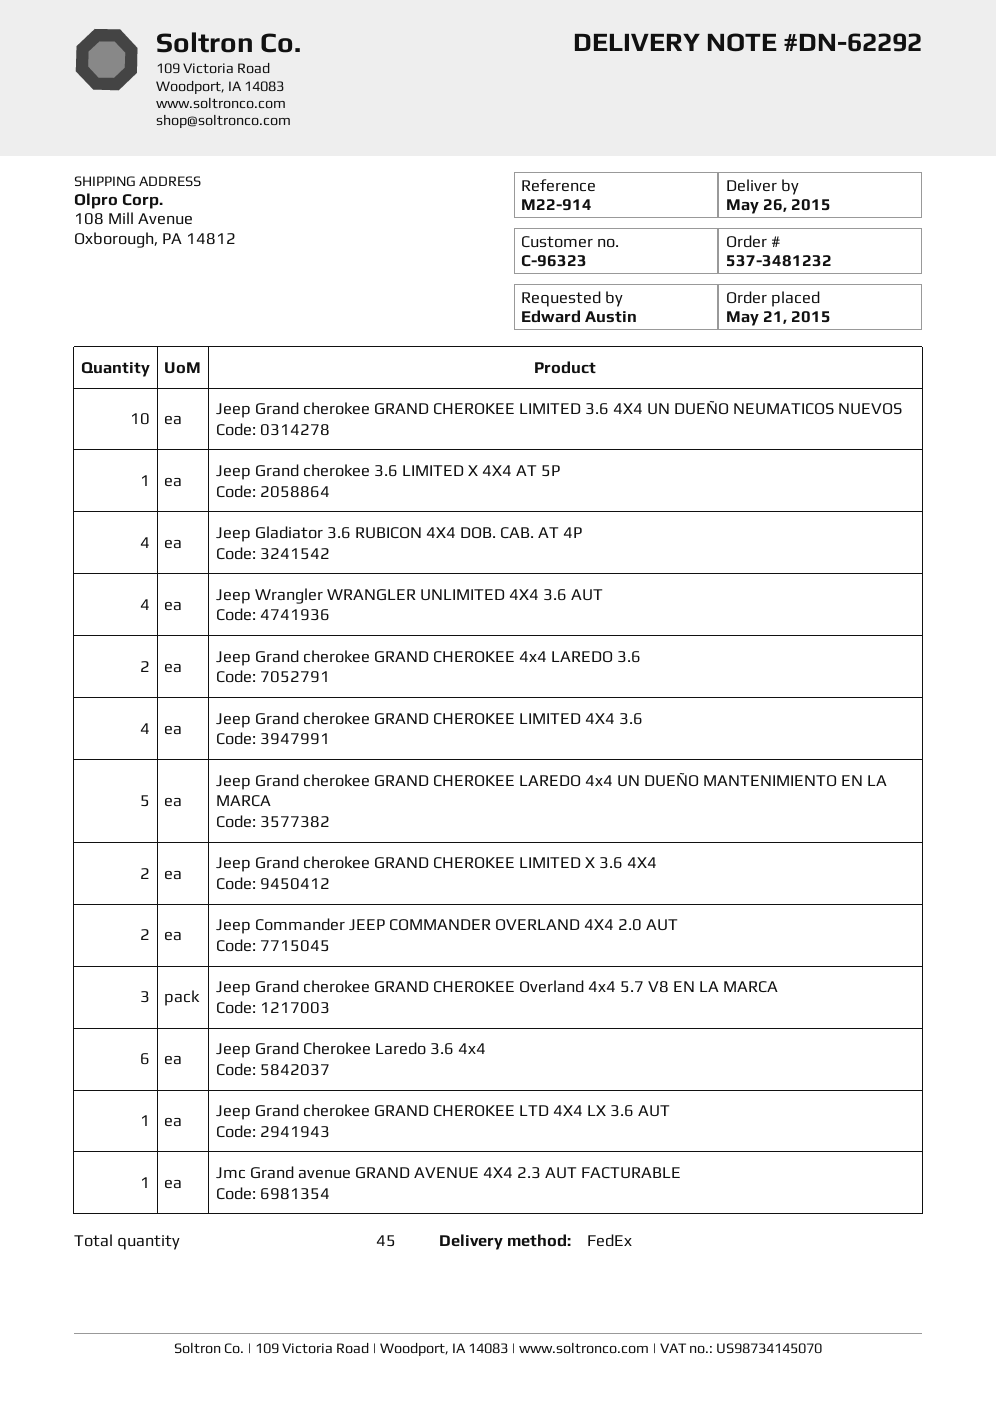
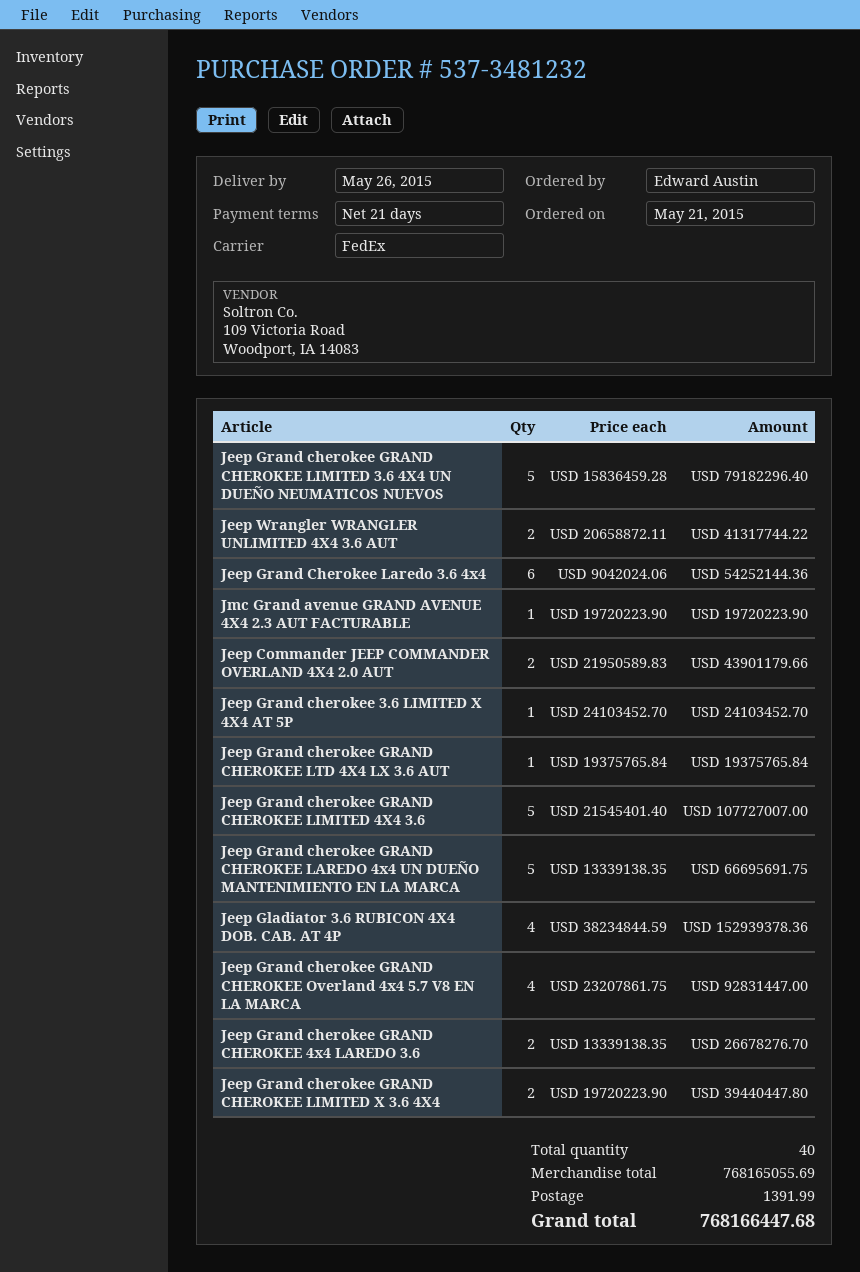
Jeep Grand cherokee GRAND CHEROKEE LIMITED 3.6 4X4 UN DUEÑO NEUMATICOS NUEVOS: 10 -> 5
Jeep Wrangler WRANGLER UNLIMITED 4X4 3.6 AUT: 4 -> 2
Jeep Grand cherokee GRAND CHEROKEE LIMITED 4X4 3.6: 4 -> 5
Jeep Grand cherokee GRAND CHEROKEE Overland 4x4 5.7 V8 EN LA MARCA: 3 -> 4
total quantity: 45 -> 40

